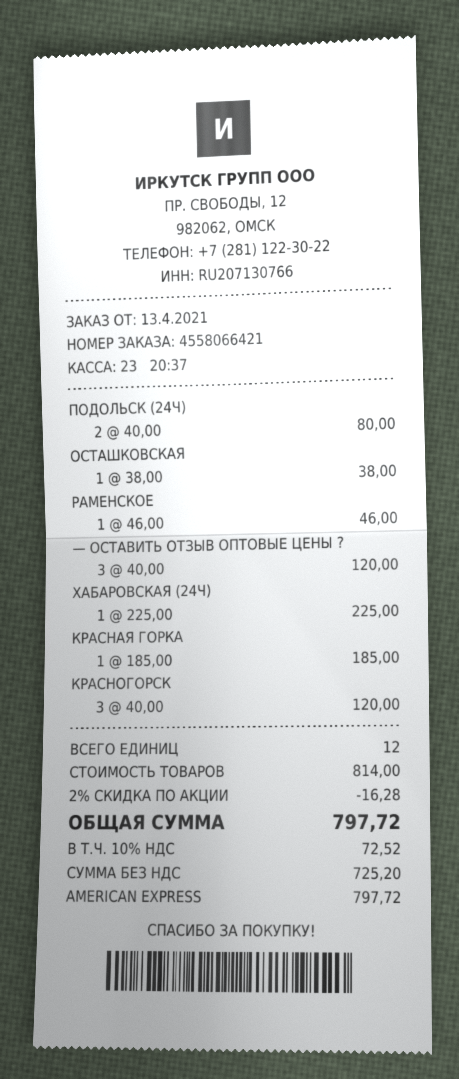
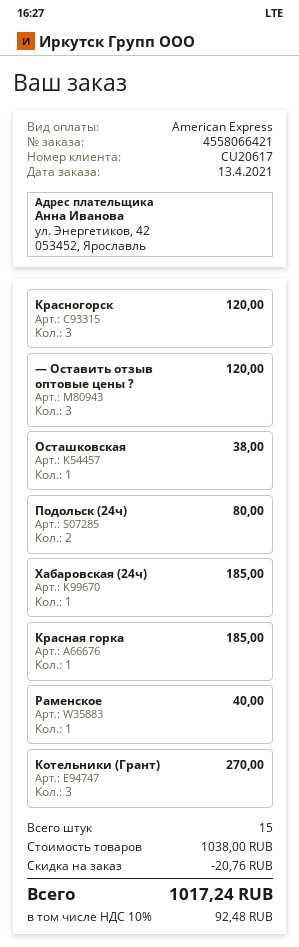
РАМЕНСКОЕ: 1 for 46.00 -> 1 for 40.00
ХАБАРОВСКАЯ (24Ч): 1 for 225.00 -> 1 for 185.00
Котельники (Грант): none -> 3 for 270.00
total quantity: 12 -> 15
subtotal: 814.00 -> 1038.00
discount: 16.28 -> 20.76
tax: 10% = 72.52 -> 10% = 92.48
total: 797.72 -> 1017.24

